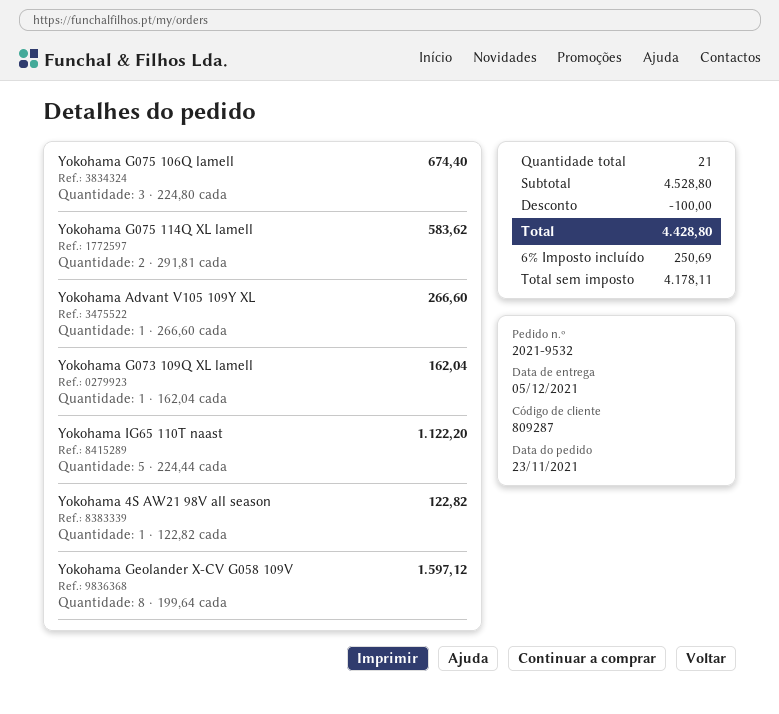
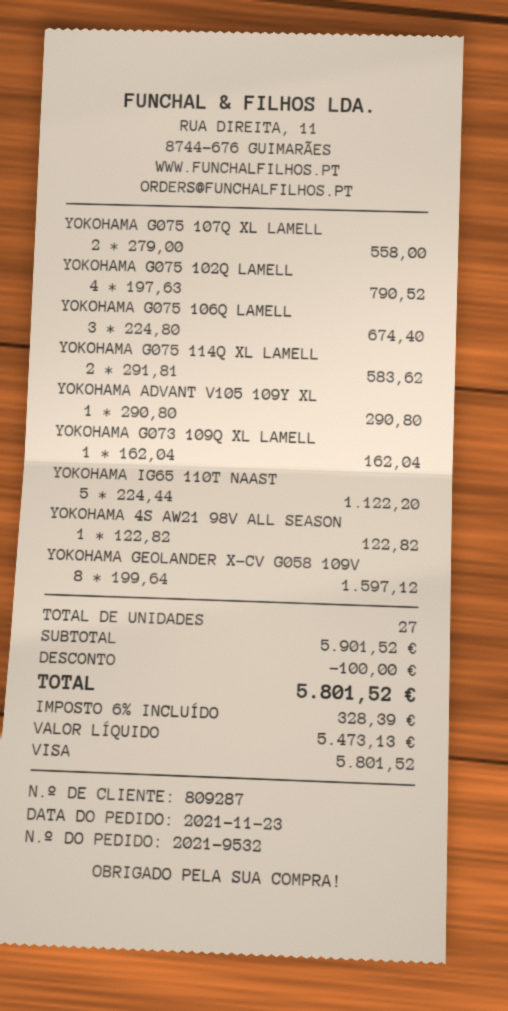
Yokohama Advant V105 109Y XL: 1 x 266.60 = 266.60 -> 1 x 290.80 = 290.80
YOKOHAMA G075 107Q XL LAMELL: none -> 2 x 279.00 = 558.00
YOKOHAMA G075 102Q LAMELL: none -> 4 x 197.63 = 790.52
total quantity: 21 -> 27
subtotal: 4528.80 -> 5901.52
net: 4178.11 -> 5473.13
tax: 6% = 250.69 -> 6% = 328.39
total: 4428.80 -> 5801.52

